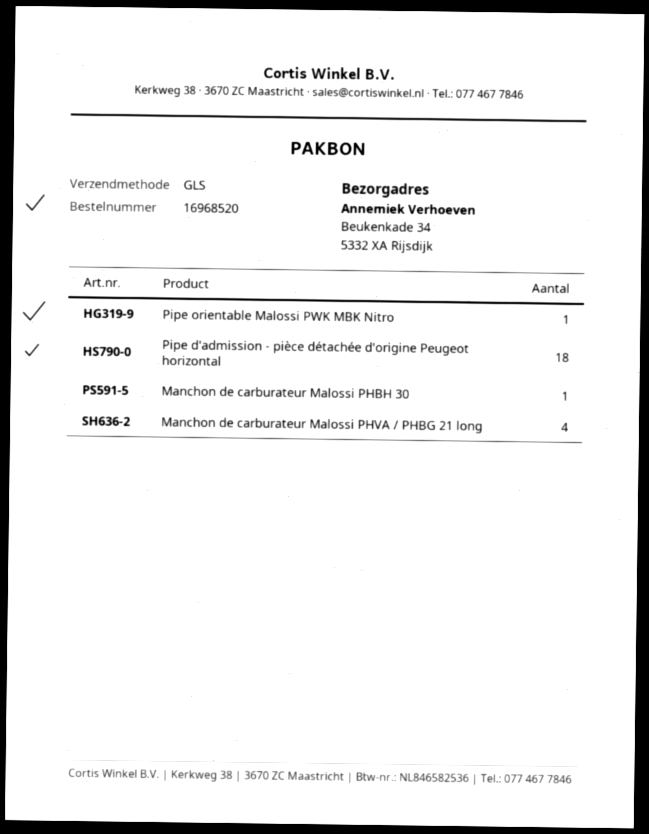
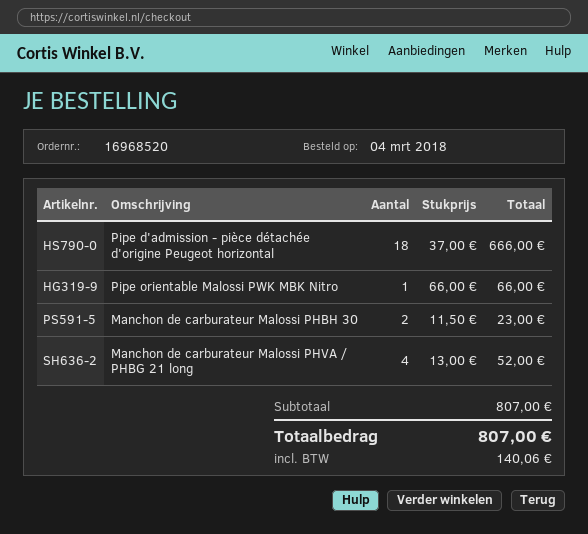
Manchon de carburateur Malossi PHBH 30: 1 -> 2

